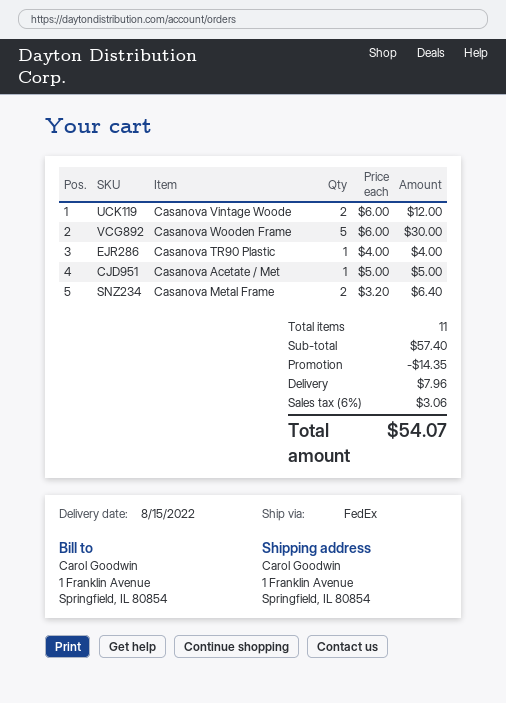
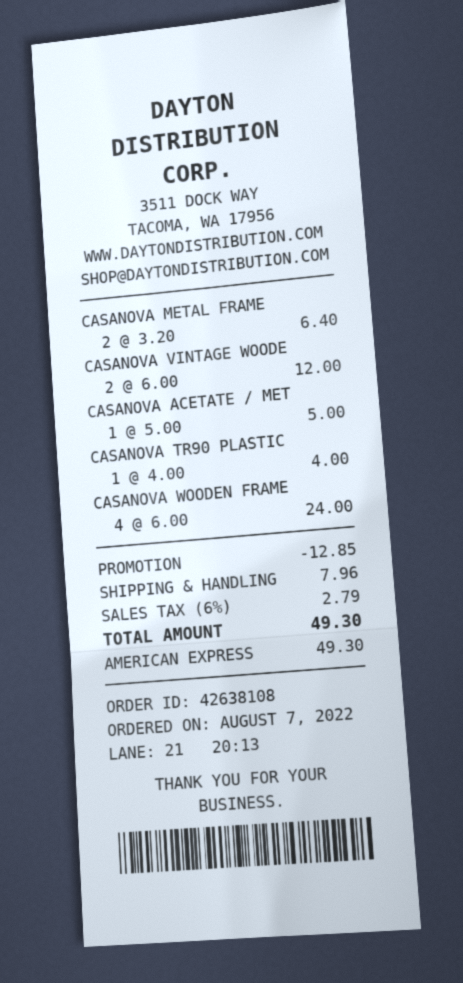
Casanova Wooden Frame: 5 x 6.00 = 30.00 -> 4 x 6.00 = 24.00
discount: 14.35 -> 12.85
tax: 6% = 3.06 -> 6% = 2.79
total: 54.07 -> 49.30

